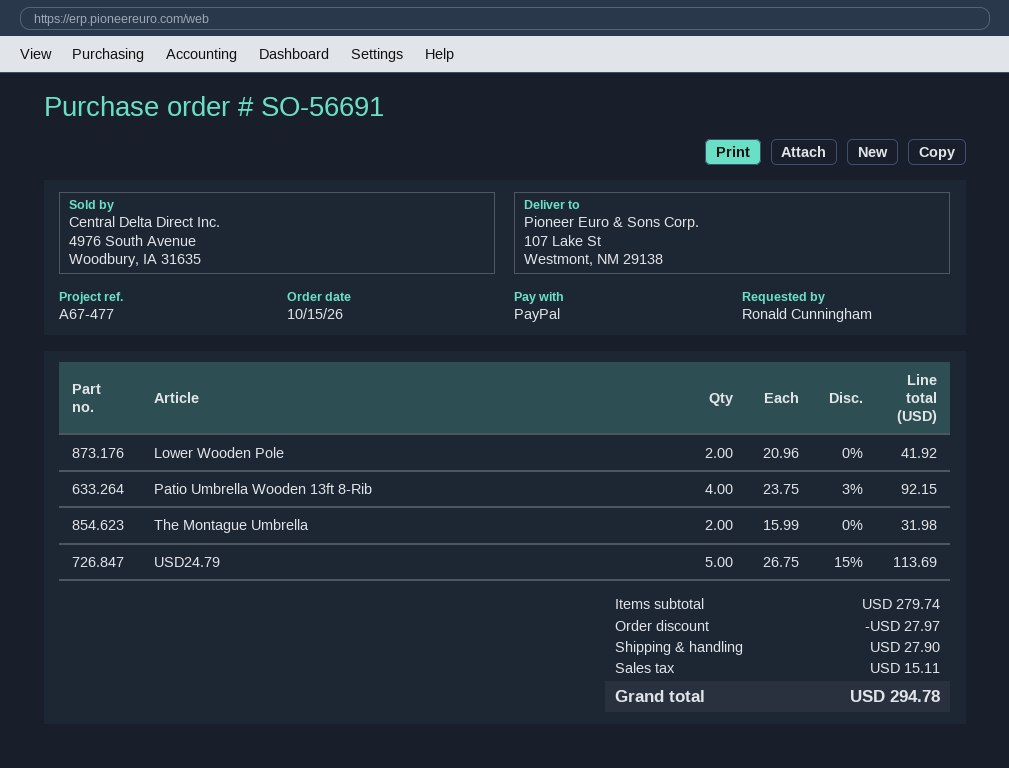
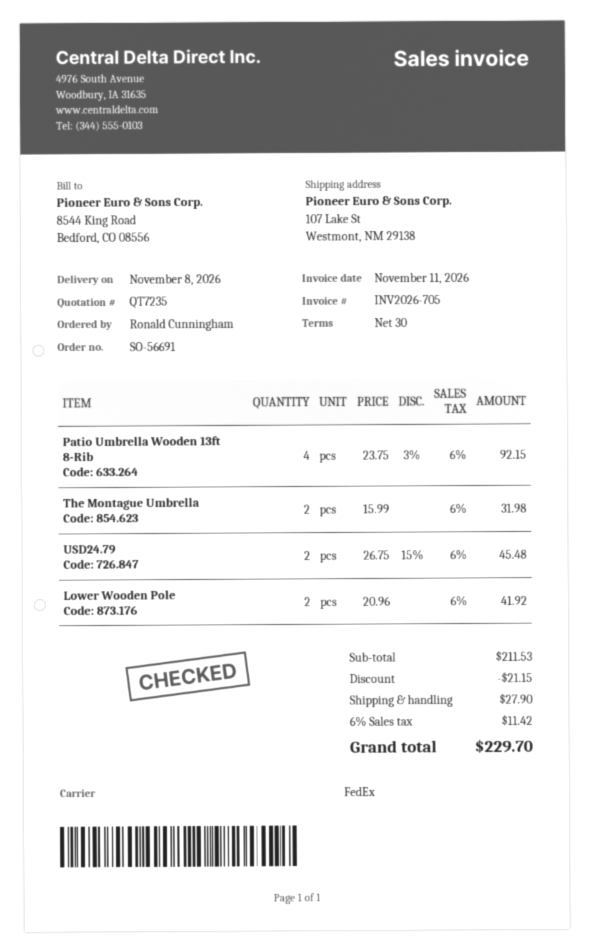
USD24.79: 5 x 26.75 - 15% = 113.69 -> 2 x 26.75 - 15% = 45.48
subtotal: 279.74 -> 211.53
discount: 27.97 -> 21.15
tax: 15.11 -> 11.42
total: 294.78 -> 229.70

